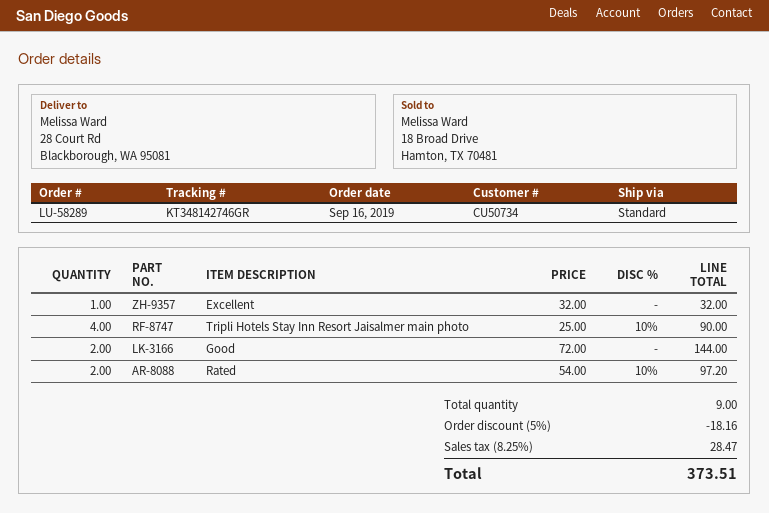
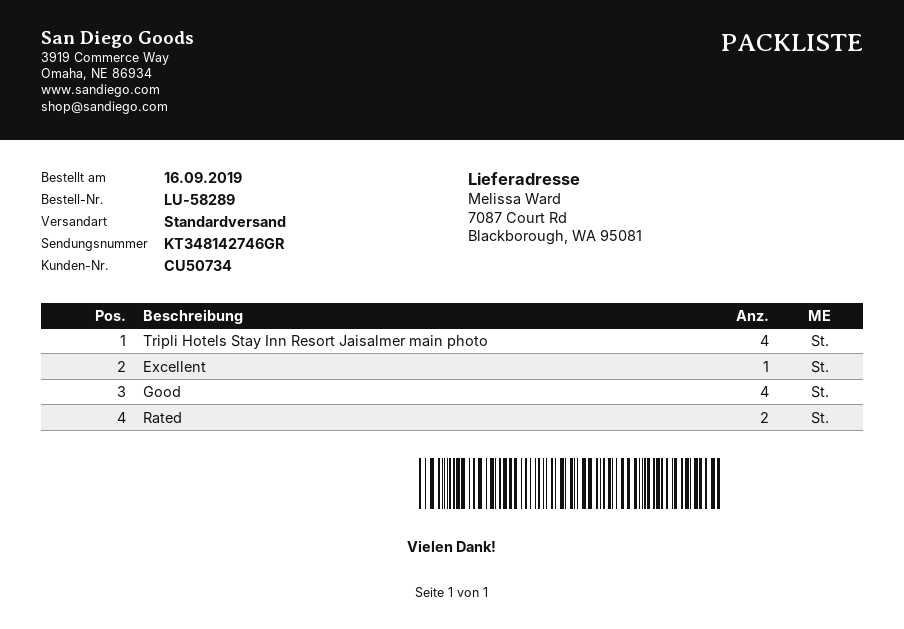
ship to: 28 Court Rd, Blackborough, WA 95081 -> 7087 Court Rd, Blackborough, WA 95081
Good: 2 -> 4

